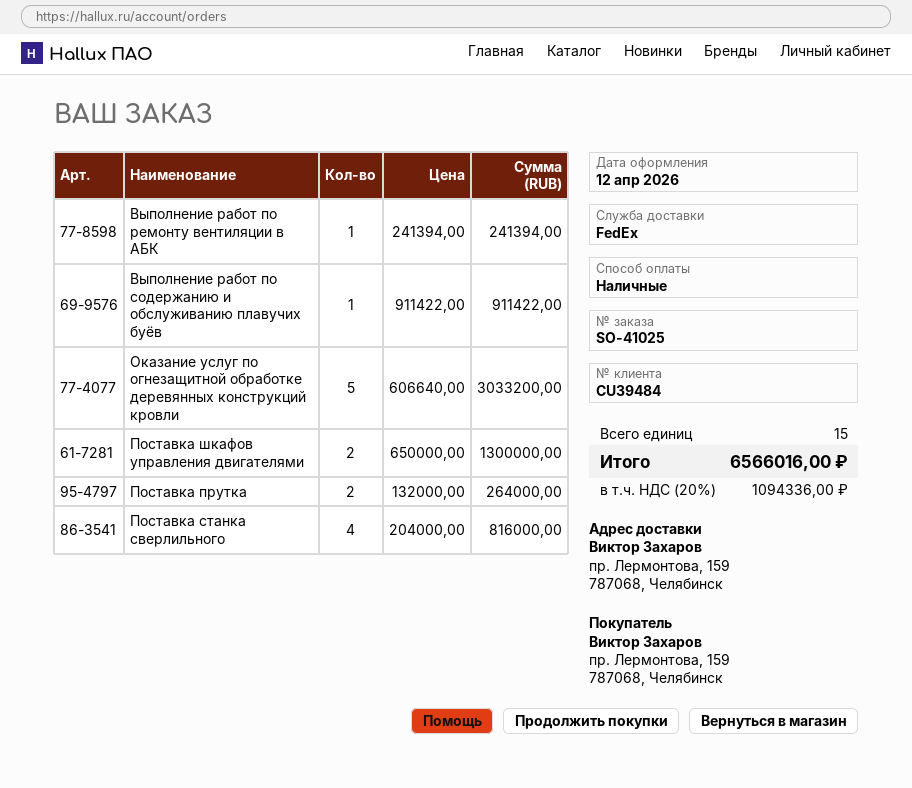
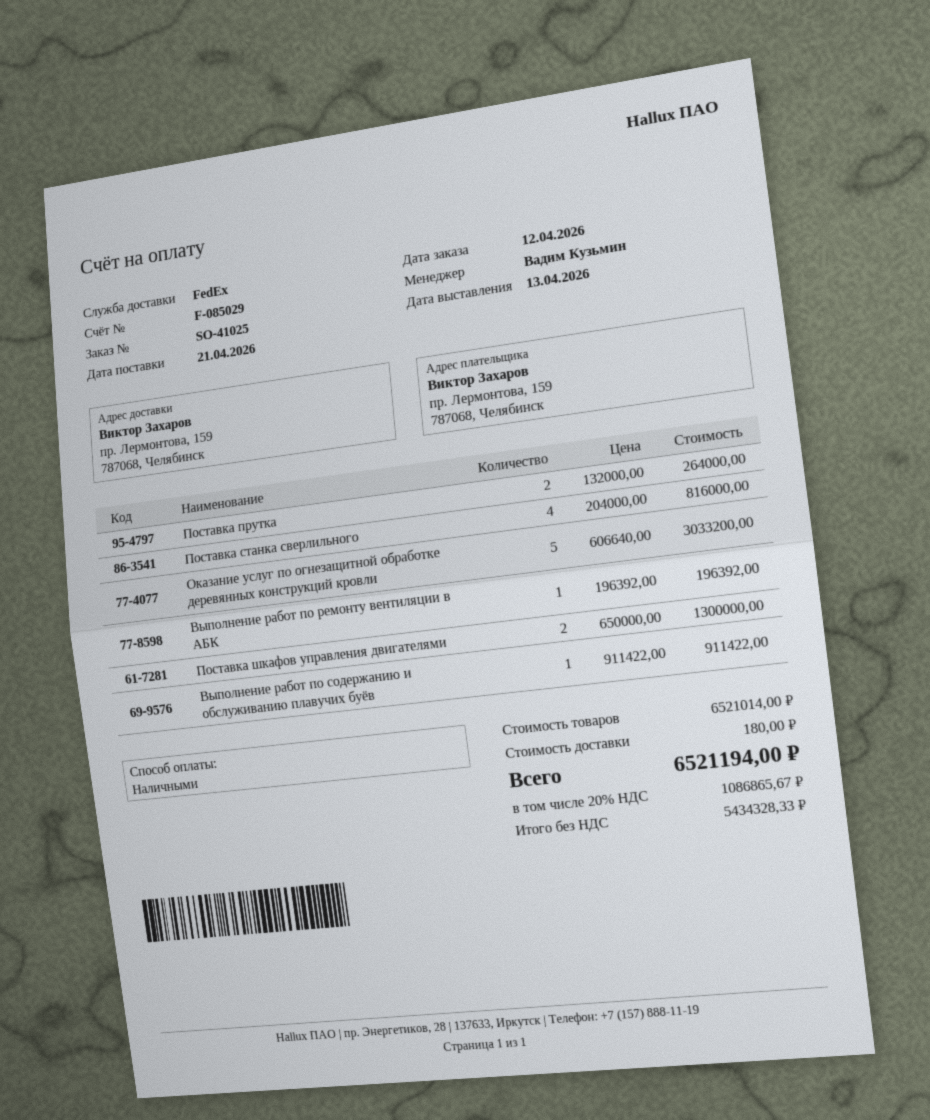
Выполнение работ по ремонту вентиляции в АБК: 1 x 241394.00 = 241394.00 -> 1 x 196392.00 = 196392.00
shipping: none -> 180.00
tax: 20% = 1094336.00 -> 20% = 1086865.67
total: 6566016.00 -> 6521194.00

